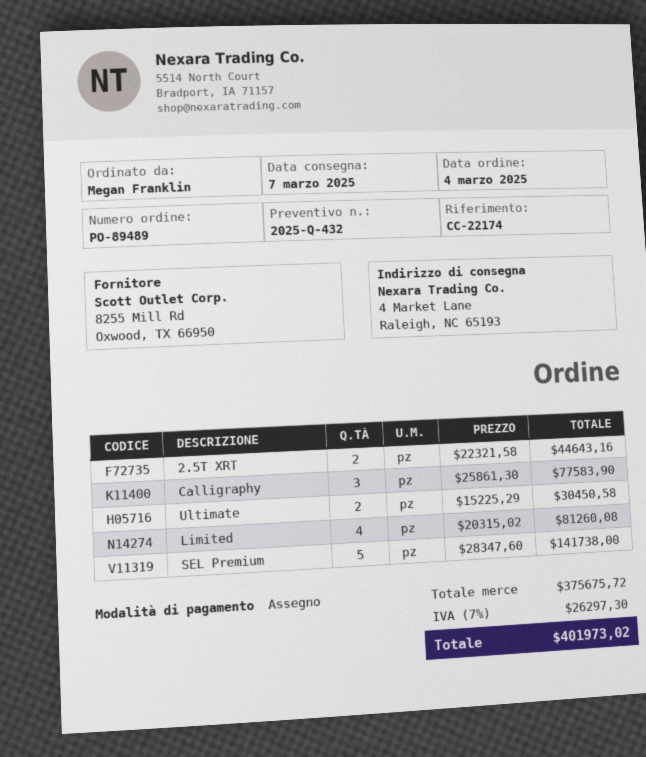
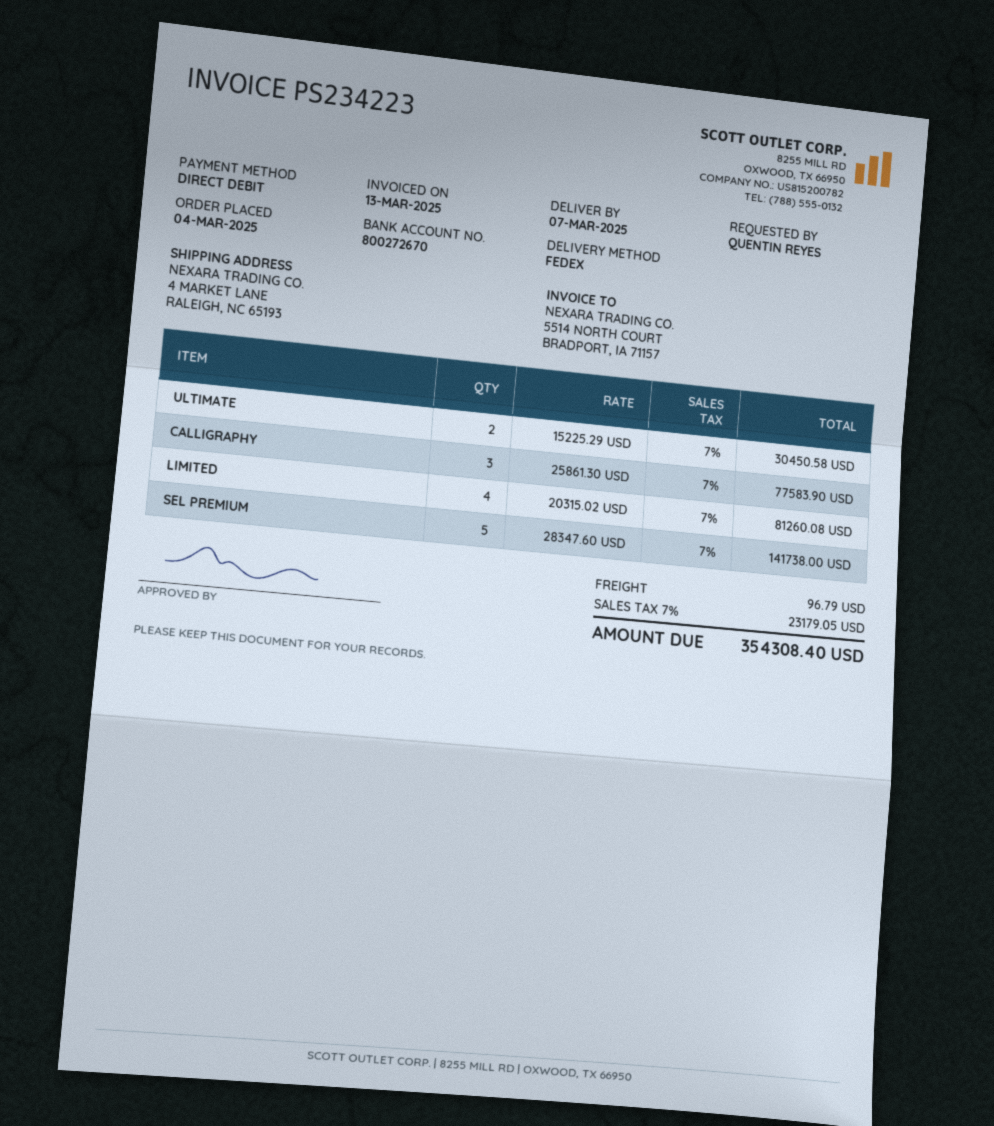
ordered by: Megan Franklin -> QUENTIN REYES
payment method: cheque -> direct debit
2.5T XRT: 2 x 22321.58 = 44643.16 -> none
shipping: none -> 96.79
tax: 7% = 26297.30 -> 7% = 23179.05
total: 401973.02 -> 354308.40

